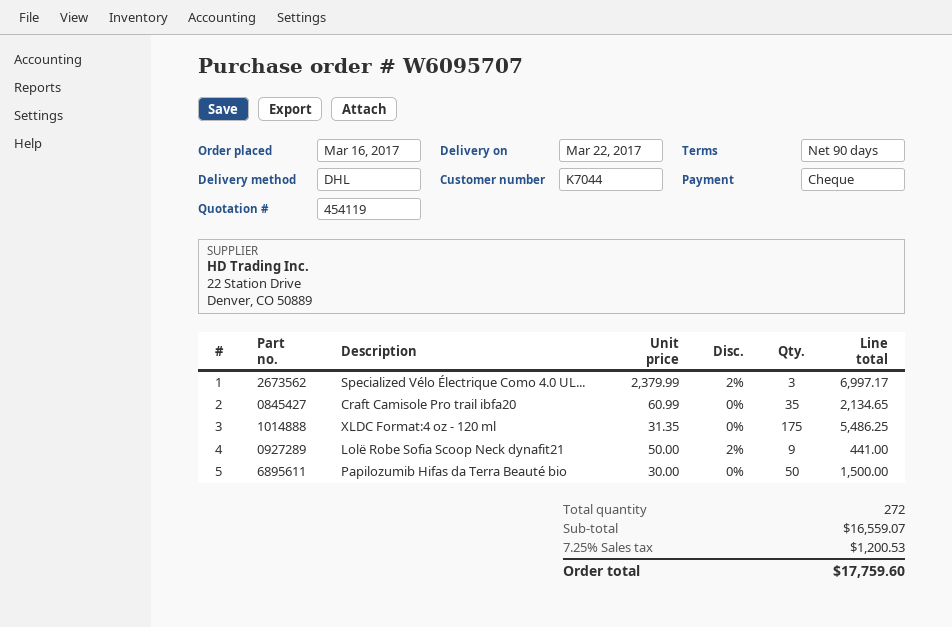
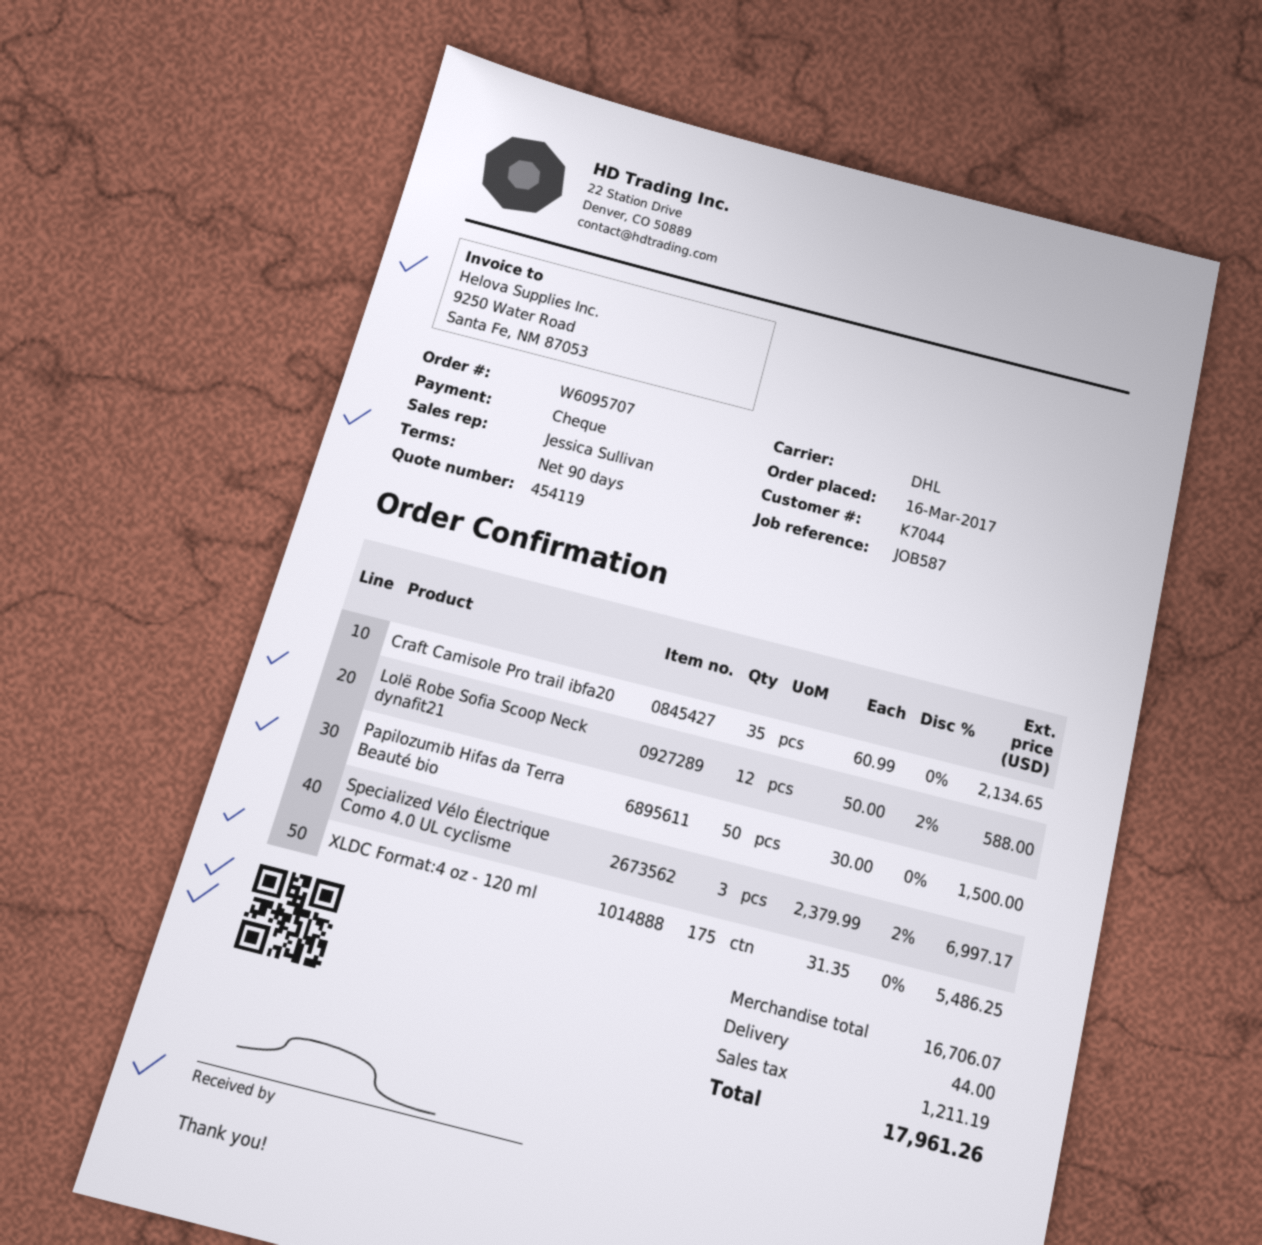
Lolë Robe Sofia Scoop Neck dynafit21: 9 x 50.00 - 2% = 441.00 -> 12 x 50.00 - 2% = 588.00
subtotal: 16559.07 -> 16706.07
shipping: none -> 44.00
tax: 1200.53 -> 1211.19
total: 17759.60 -> 17961.26

